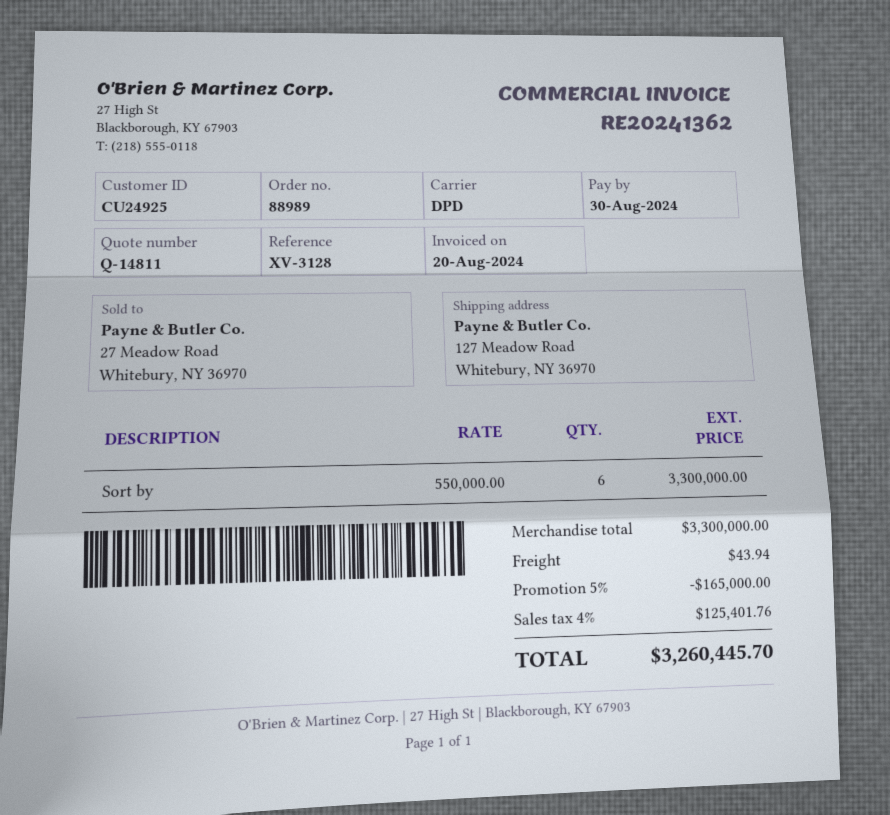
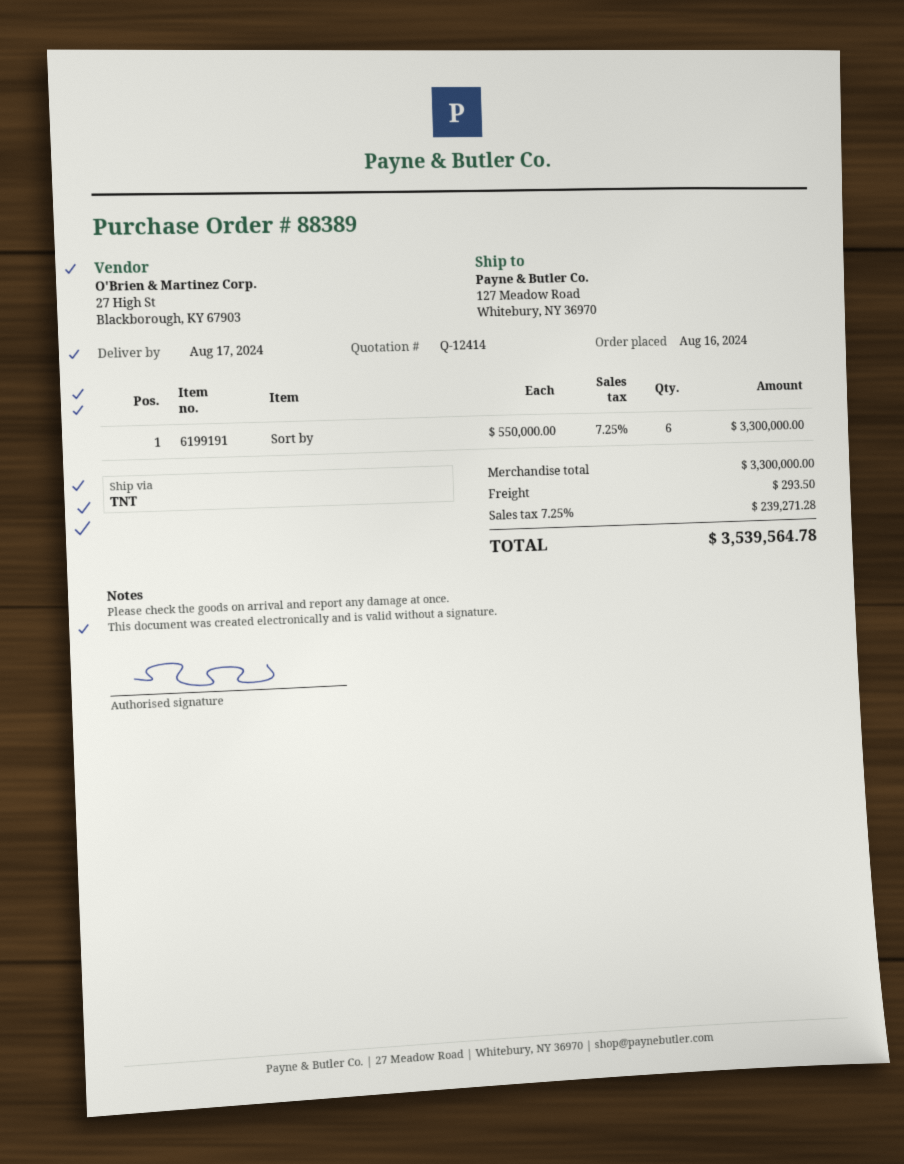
quote number: Q-14811 -> Q-12414
order number: 88989 -> 88389
shipping method: DPD -> TNT
discount: 5% = 165000.00 -> none
shipping: 43.94 -> 293.50
tax: 4% = 125401.76 -> 7.25% = 239271.28
total: 3260445.70 -> 3539564.78

